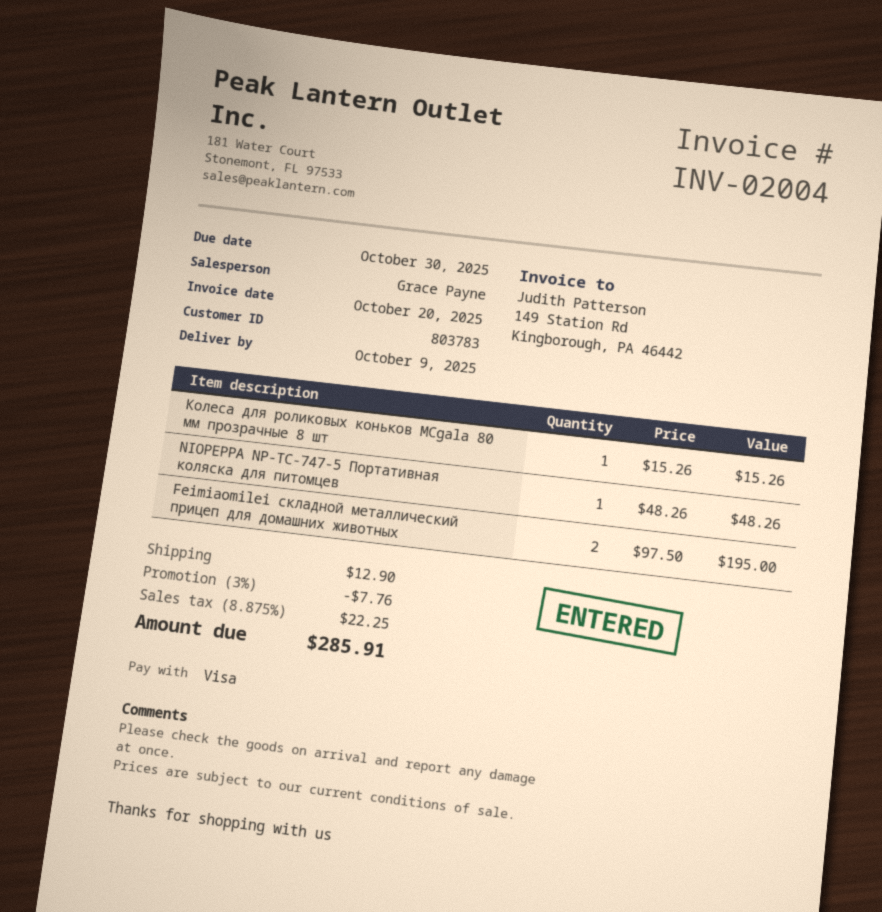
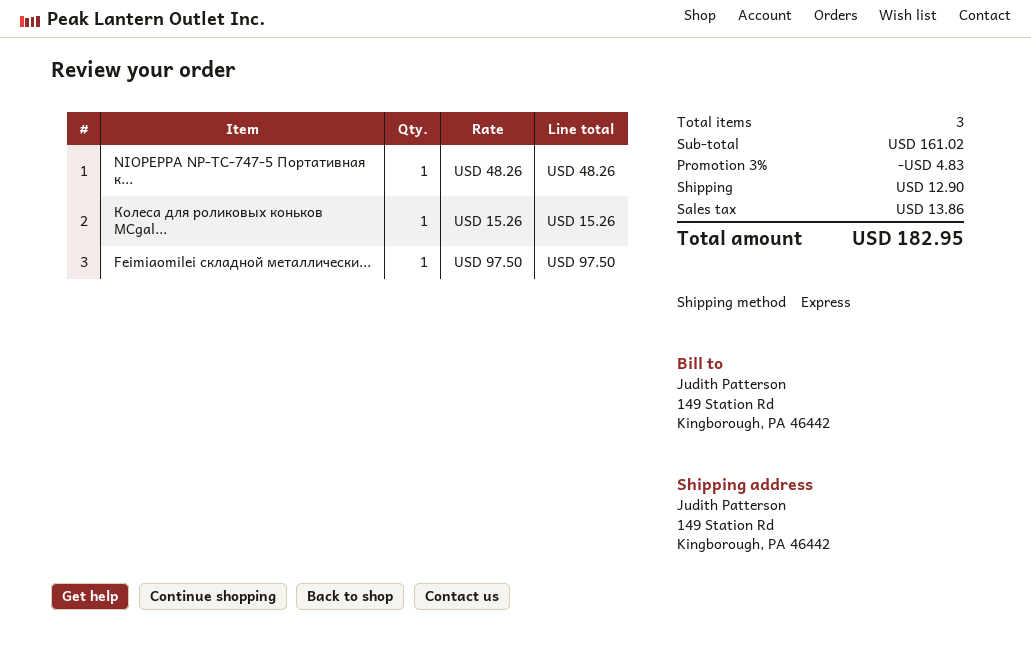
Feimiaomilei складной металлический прицеп для домашних животных: 2 x 97.50 = 195.00 -> 1 x 97.50 = 97.50
discount: 3% = 7.76 -> 3% = 4.83
tax: 22.25 -> 13.86
total: 285.91 -> 182.95

